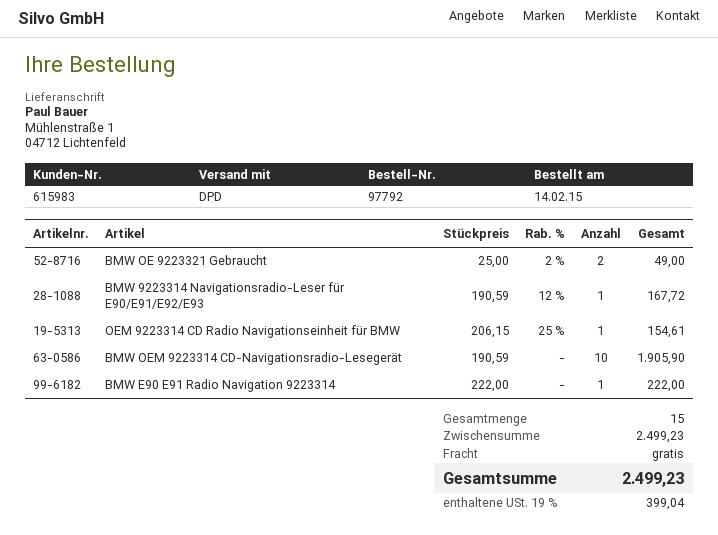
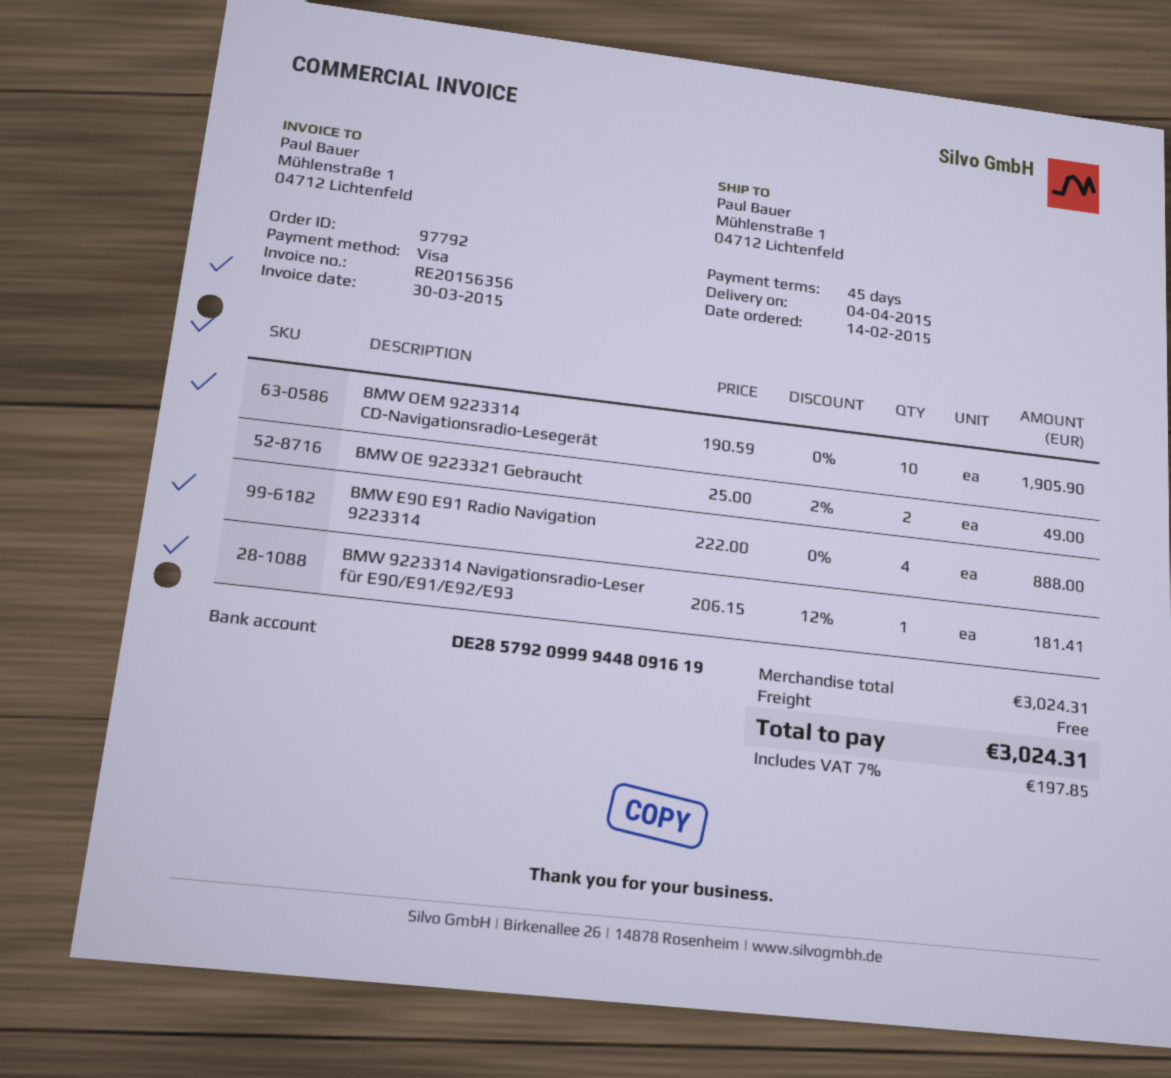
BMW 9223314 Navigationsradio-Leser für E90/E91/E92/E93: 1 x 190.59 - 12% = 167.72 -> 1 x 206.15 - 12% = 181.41
OEM 9223314 CD Radio Navigationseinheit für BMW: 1 x 206.15 - 25% = 154.61 -> none
BMW E90 E91 Radio Navigation 9223314: 1 x 222.00 = 222.00 -> 4 x 222.00 = 888.00
subtotal: 2499.23 -> 3024.31
tax: 19% = 399.04 -> 7% = 197.85
total: 2499.23 -> 3024.31

